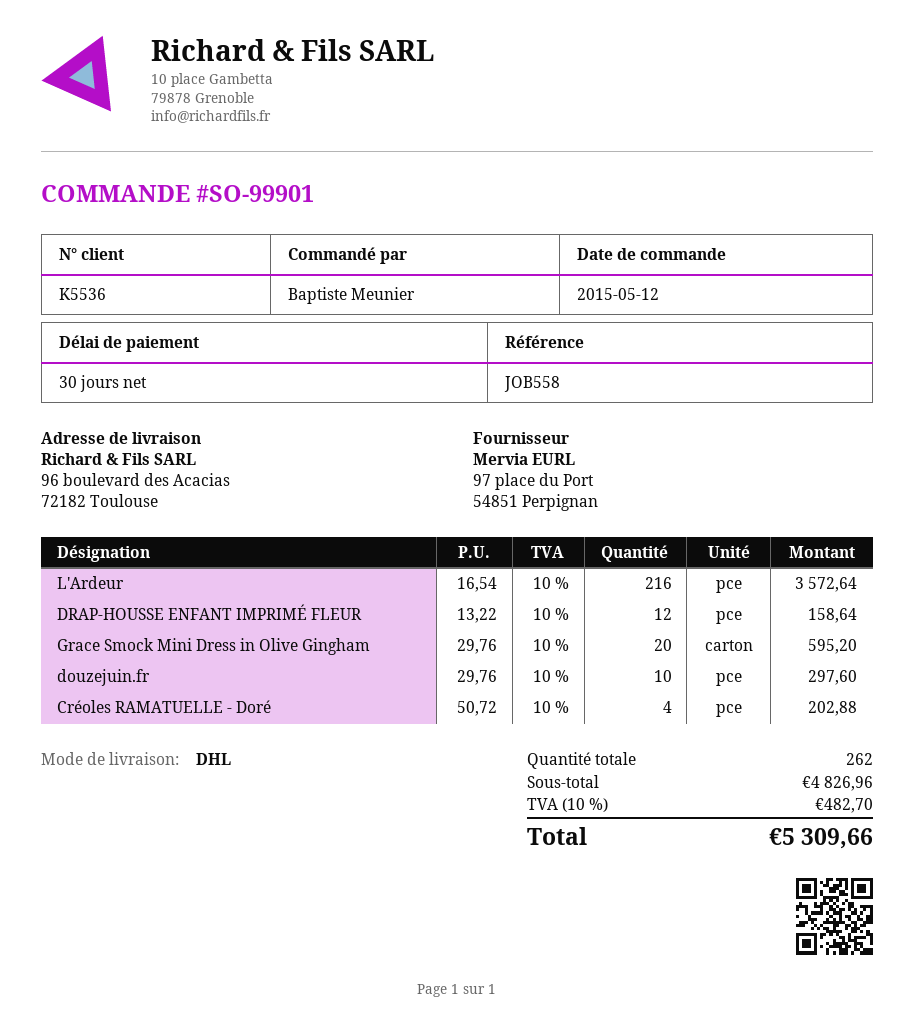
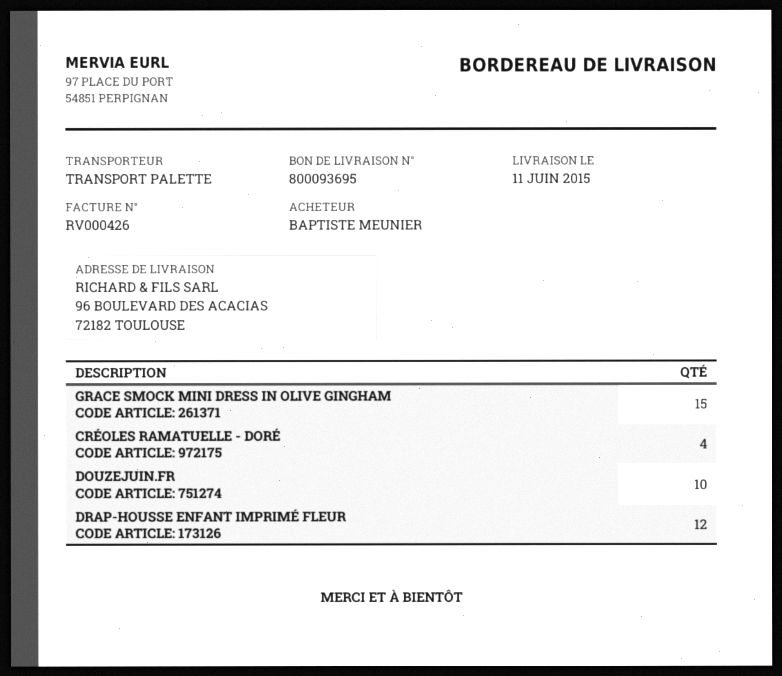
shipping method: DHL -> pallet freight
L'Ardeur: 216 -> none
Grace Smock Mini Dress in Olive Gingham: 20 -> 15

